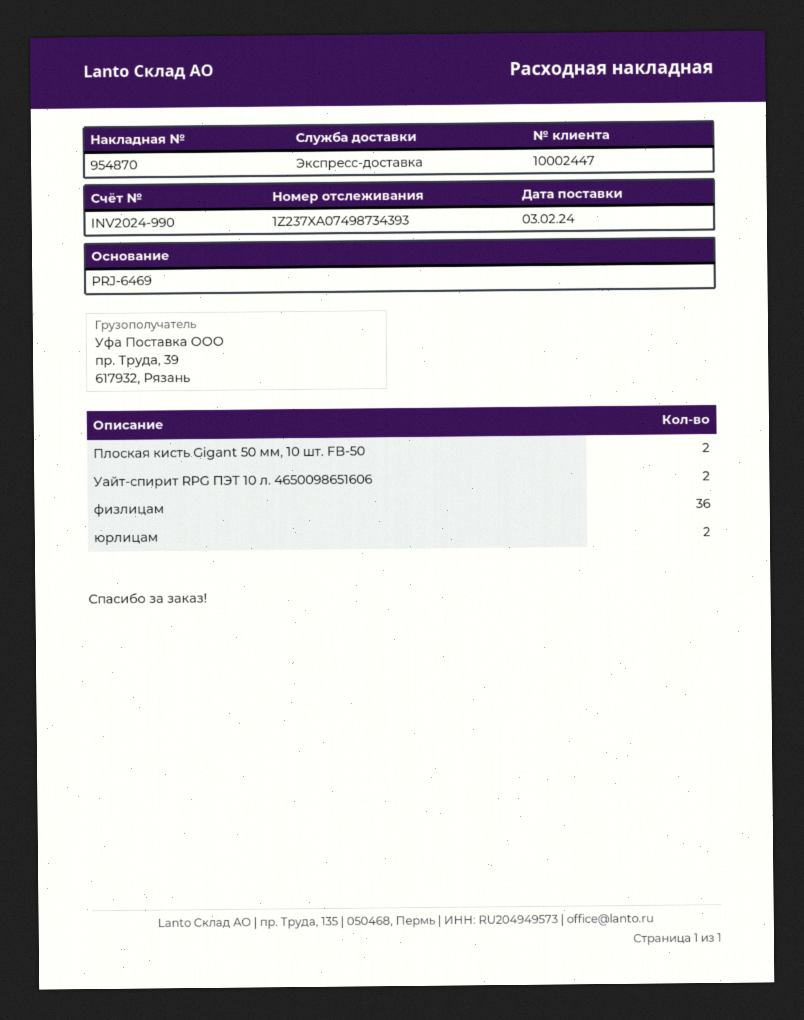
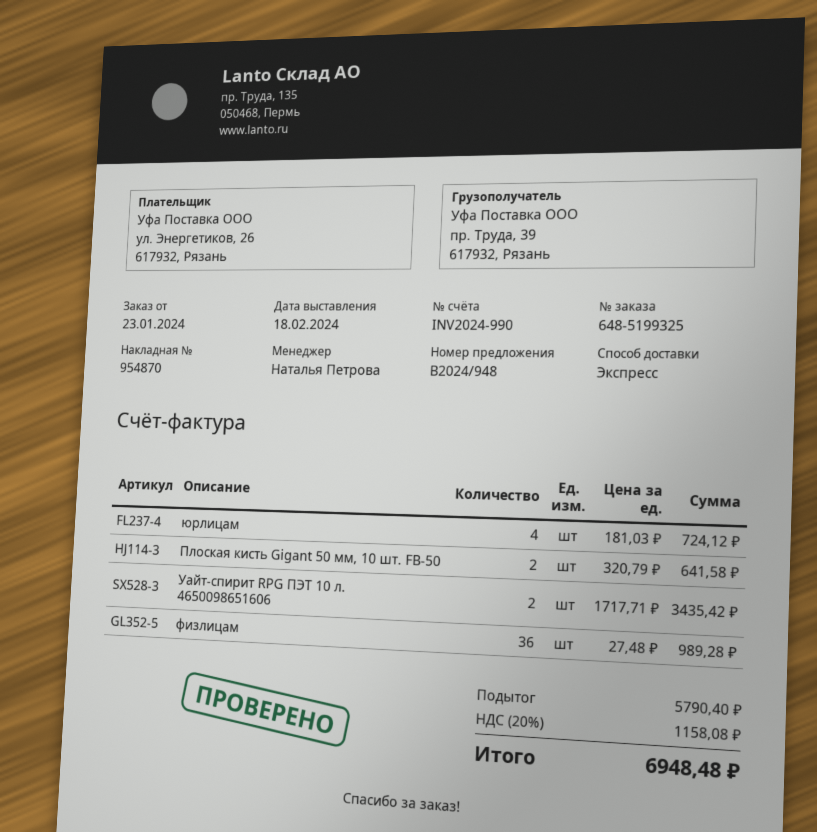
юрлицам: 2 -> 4

